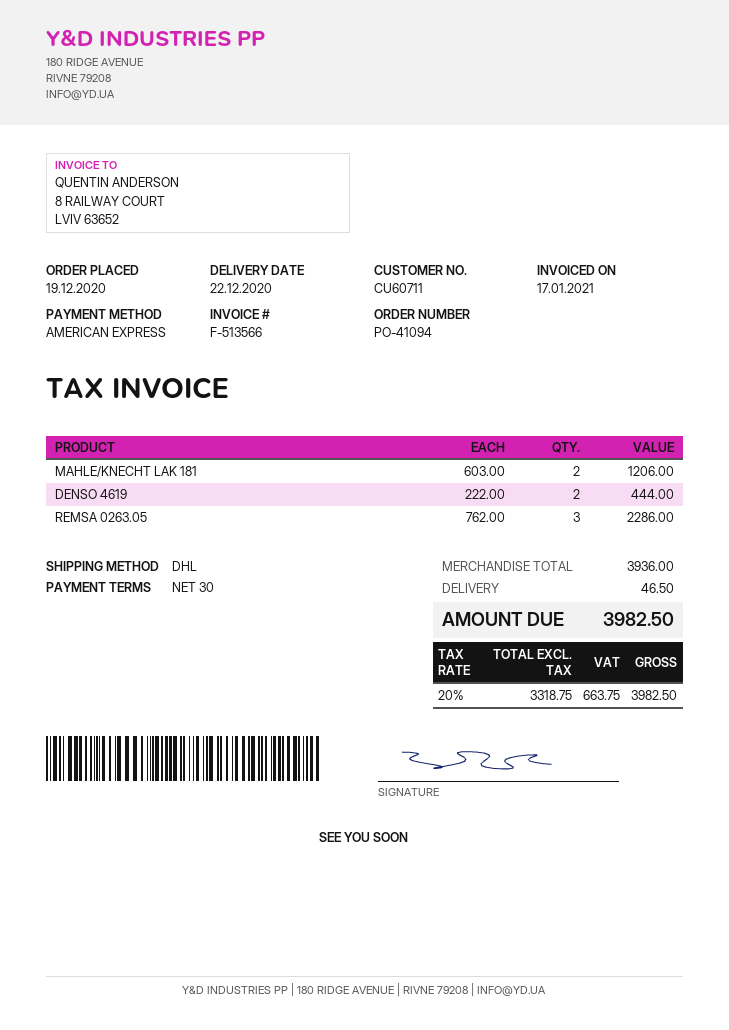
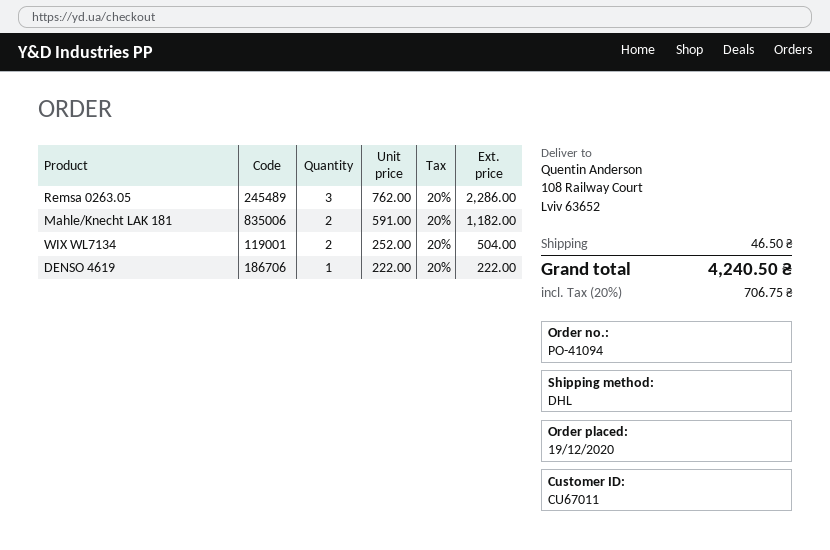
customer number: CU60711 -> CU67011
MAHLE/KNECHT LAK 181: 2 x 603.00 = 1206.00 -> 2 x 591.00 = 1182.00
DENSO 4619: 2 x 222.00 = 444.00 -> 1 x 222.00 = 222.00
WIX WL7134: none -> 2 x 252.00 = 504.00
tax: 20% = 663.75 -> 20% = 706.75
total: 3982.50 -> 4240.50

